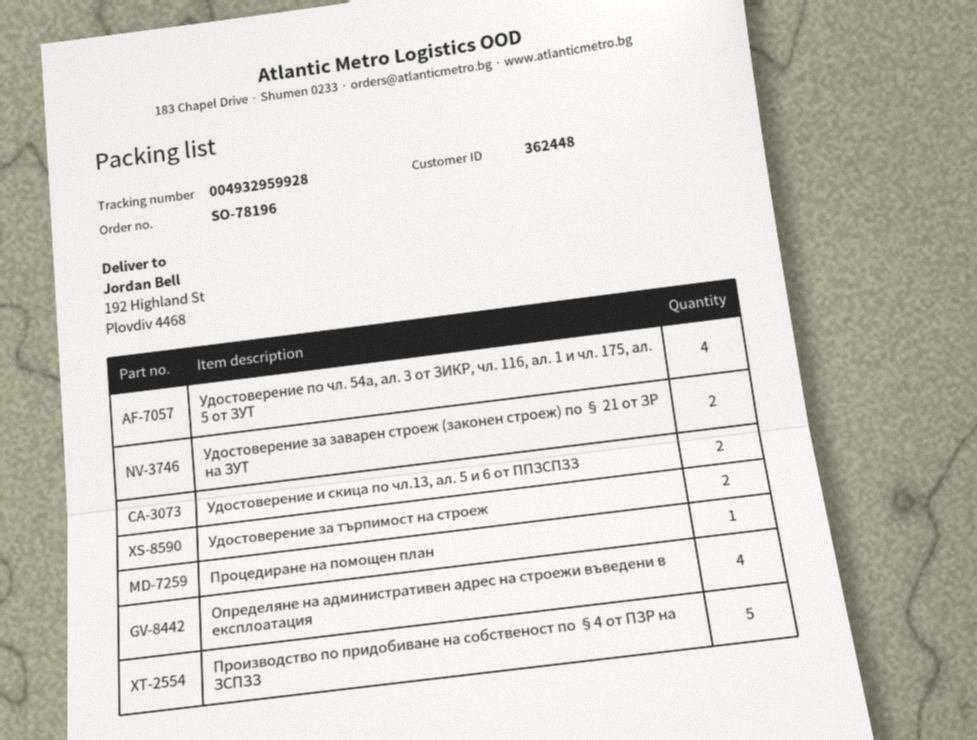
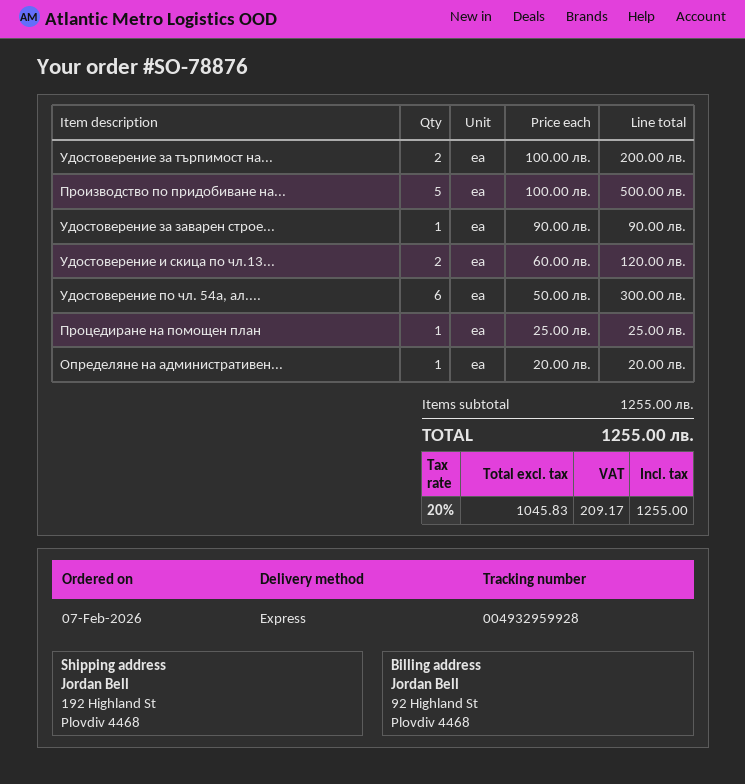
order number: SO-78196 -> SO-78876
Удостоверение по чл. 54а, ал. 3 от ЗИКР, чл. 116, ал. 1 и чл. 175, ал. 5 от ЗУТ: 4 -> 6
Удостоверение за заварен строеж (законен строеж) по § 21 от ЗР на ЗУТ: 2 -> 1
Определяне на административен адрес на строежи въведени в експлоатация: 4 -> 1

